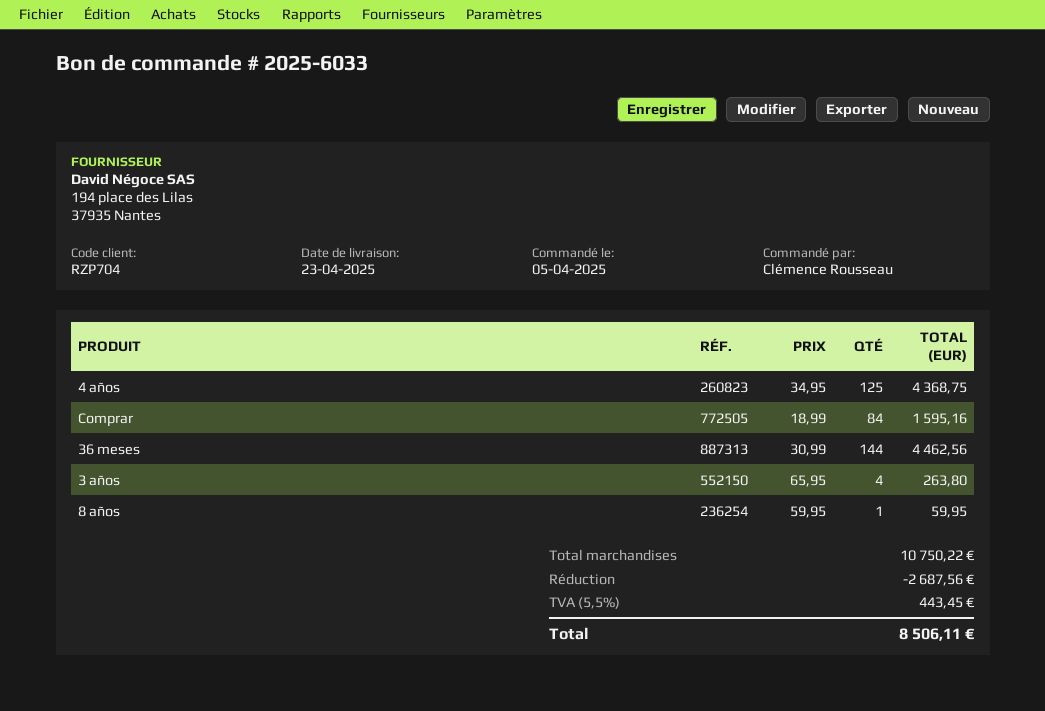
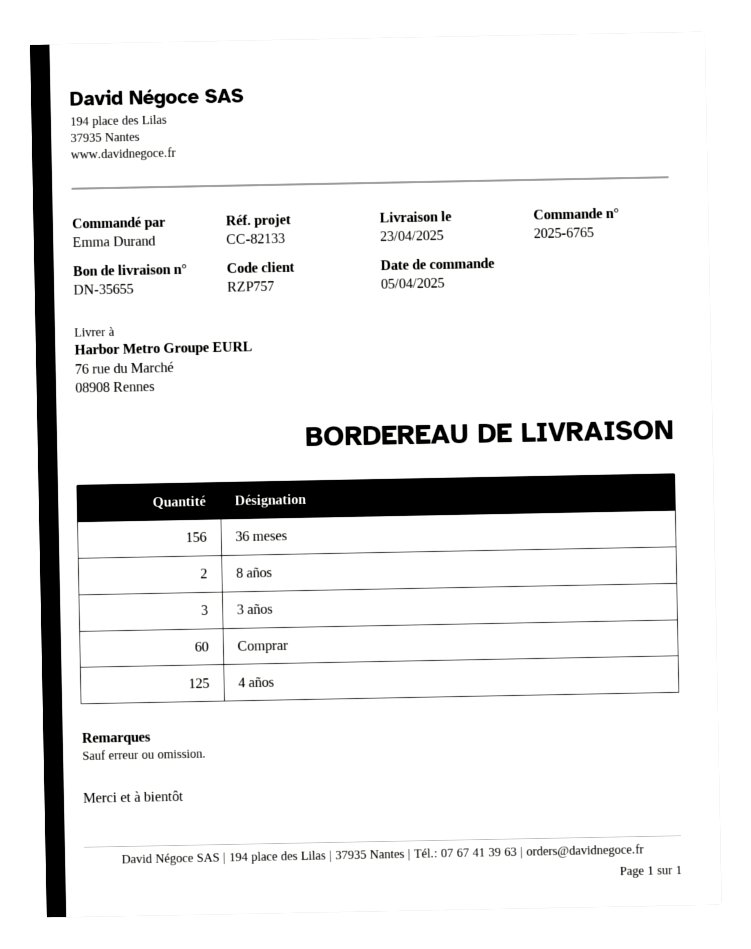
order number: 2025-6033 -> 2025-6765
customer number: RZP704 -> RZP757
ordered by: Clémence Rousseau -> Emma Durand
Comprar: 84 -> 60
36 meses: 144 -> 156
3 años: 4 -> 3
8 años: 1 -> 2

